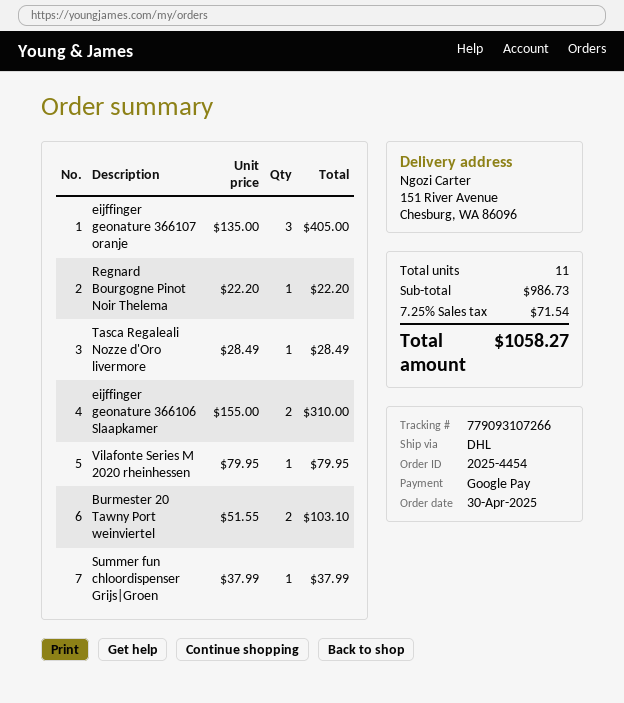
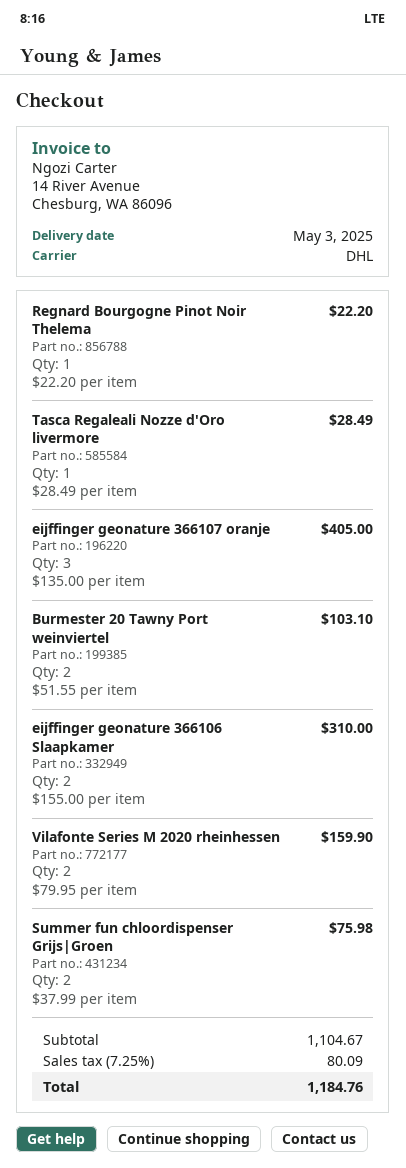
Vilafonte Series M 2020 rheinhessen: 1 x 79.95 = 79.95 -> 2 x 79.95 = 159.90
Summer fun chloordispenser Grijs|Groen: 1 x 37.99 = 37.99 -> 2 x 37.99 = 75.98
subtotal: 986.73 -> 1104.67
tax: 7.25% = 71.54 -> 7.25% = 80.09
total: 1058.27 -> 1184.76

